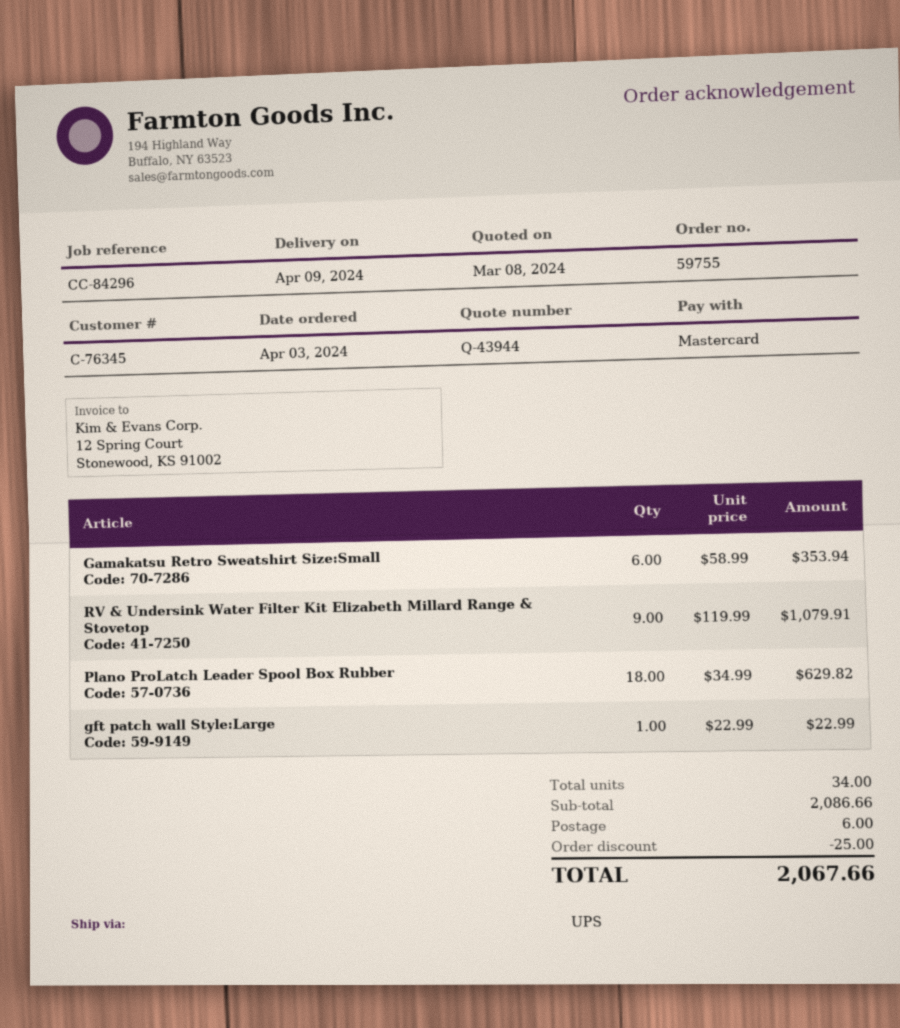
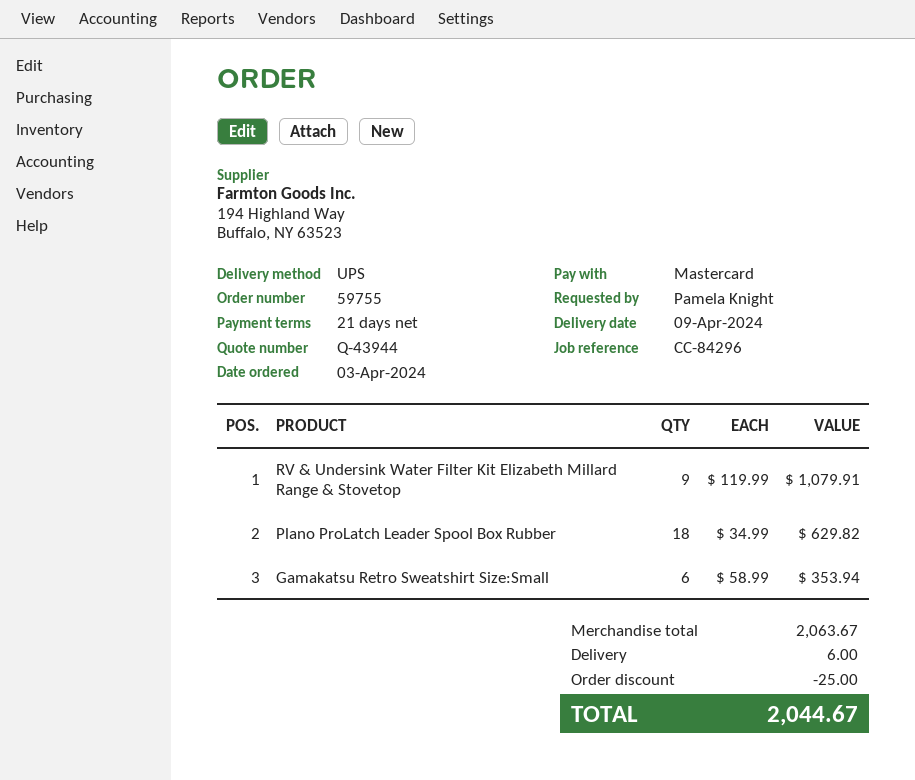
gft patch wall Style:Large: 1 x 22.99 = 22.99 -> none
subtotal: 2086.66 -> 2063.67
total: 2067.66 -> 2044.67

